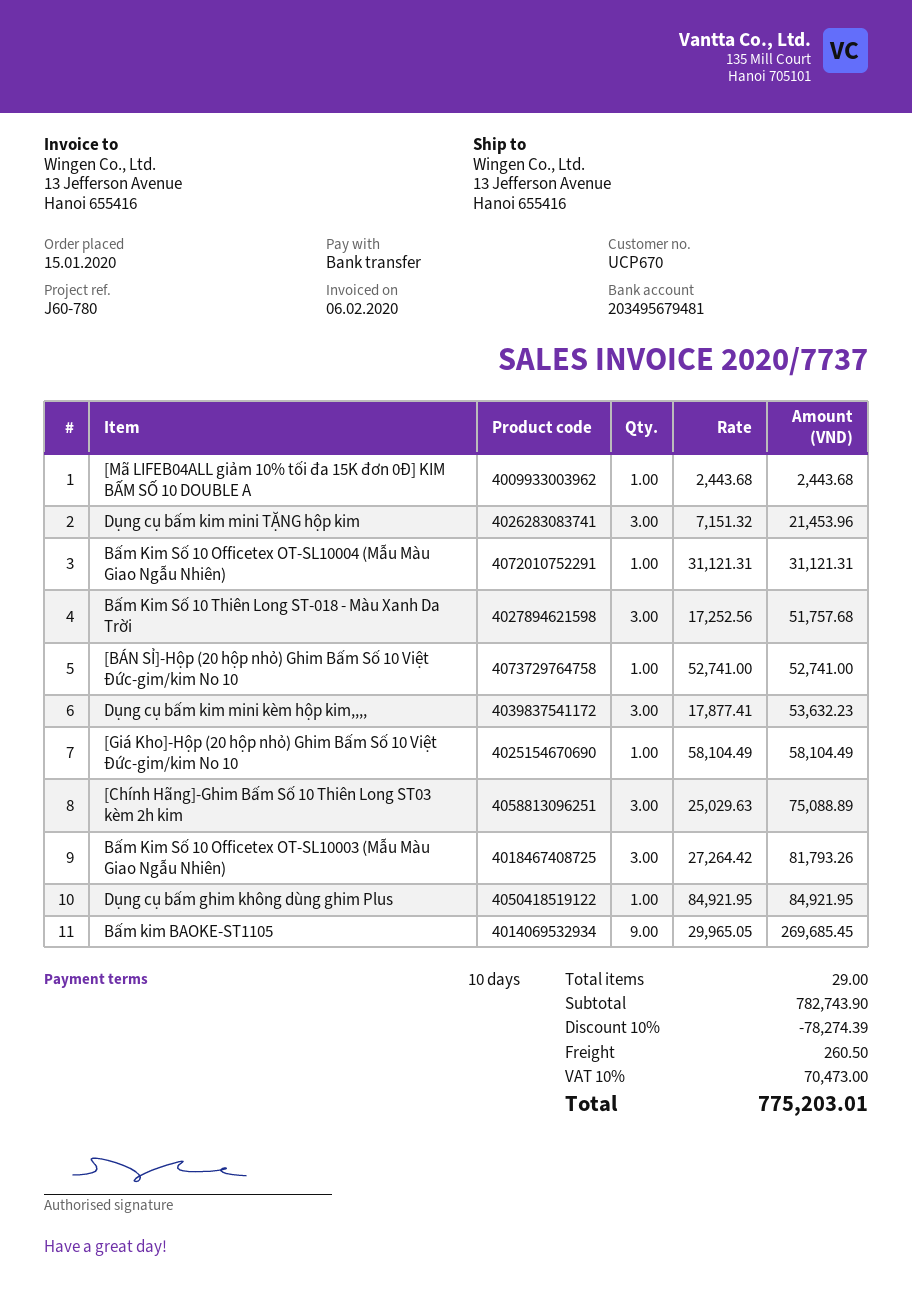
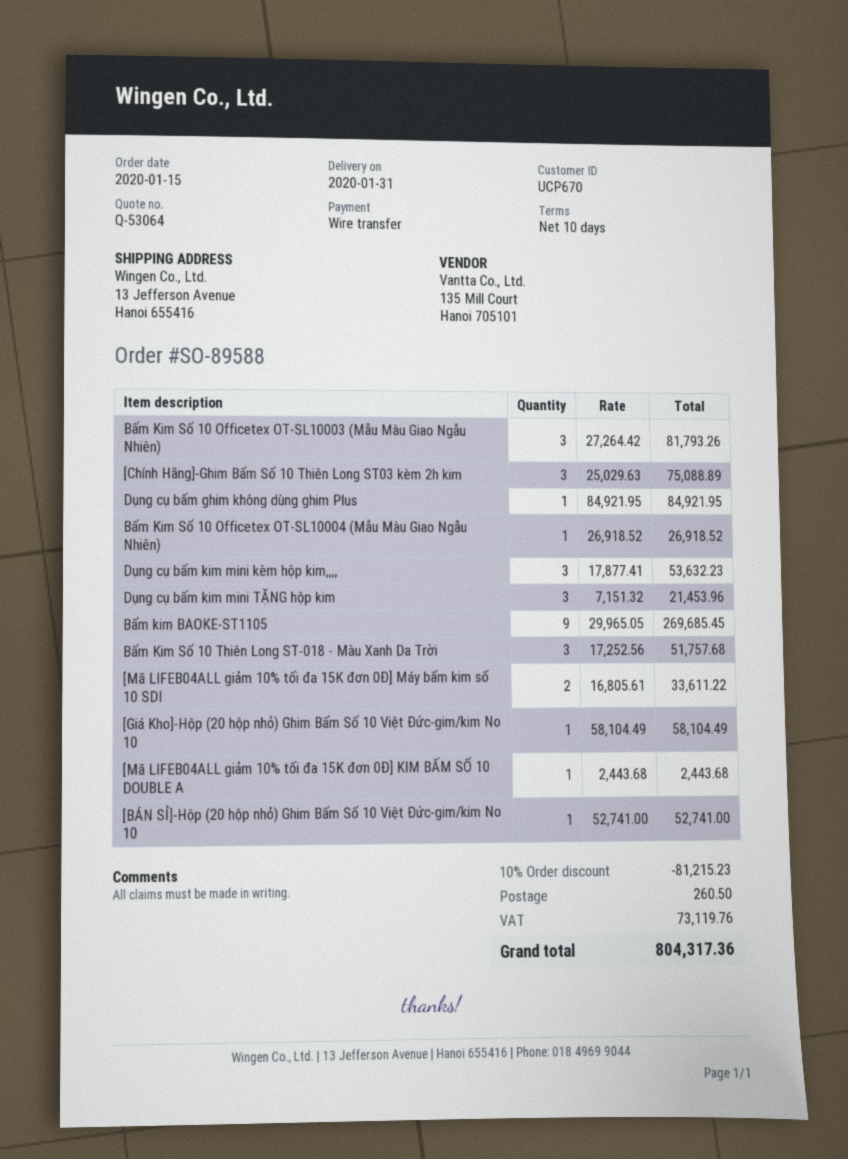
Bấm Kim Số 10 Officetex OT-SL10004 (Mẫu Màu Giao Ngẫu Nhiên): 1 x 31121.31 = 31121.31 -> 1 x 26918.52 = 26918.52
[Mã LIFEB04ALL giảm 10% tối đa 15K đơn 0Đ] Máy bấm kim số 10 SDI: none -> 2 x 16805.61 = 33611.22
discount: 10% = 78274.39 -> 10% = 81215.23
tax: 70473.00 -> 73119.76
total: 775203.01 -> 804317.36

